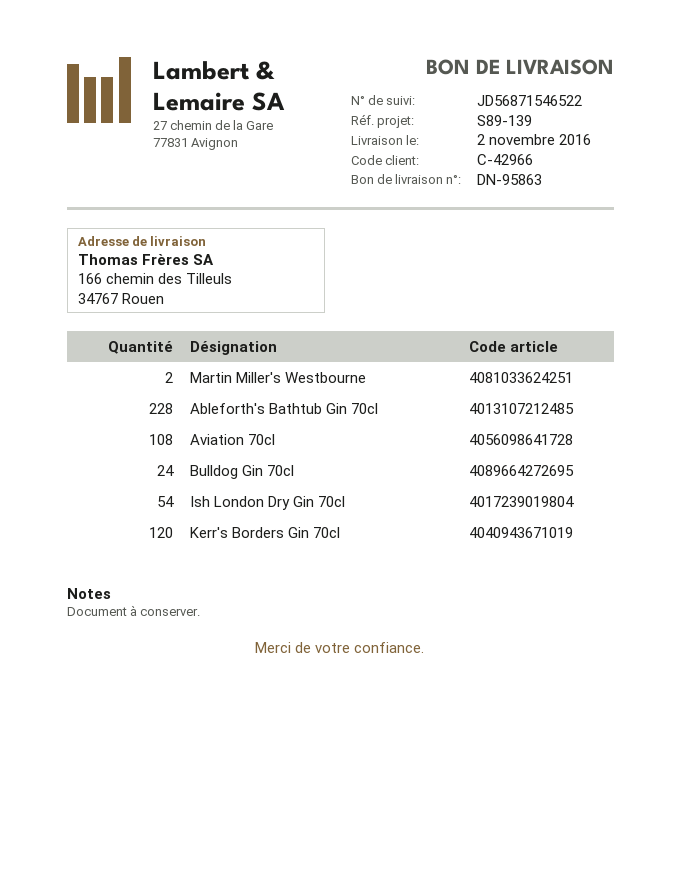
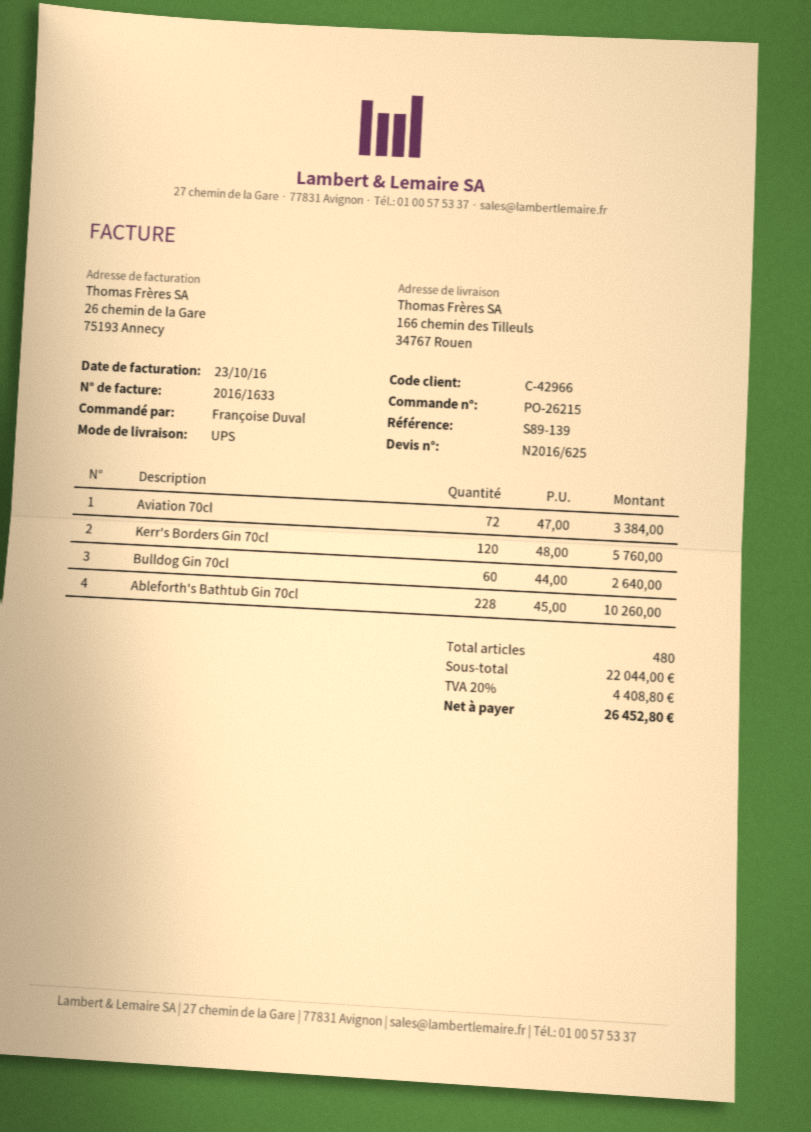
Martin Miller's Westbourne: 2 -> none
Aviation 70cl: 108 -> 72
Bulldog Gin 70cl: 24 -> 60
Ish London Dry Gin 70cl: 54 -> none

